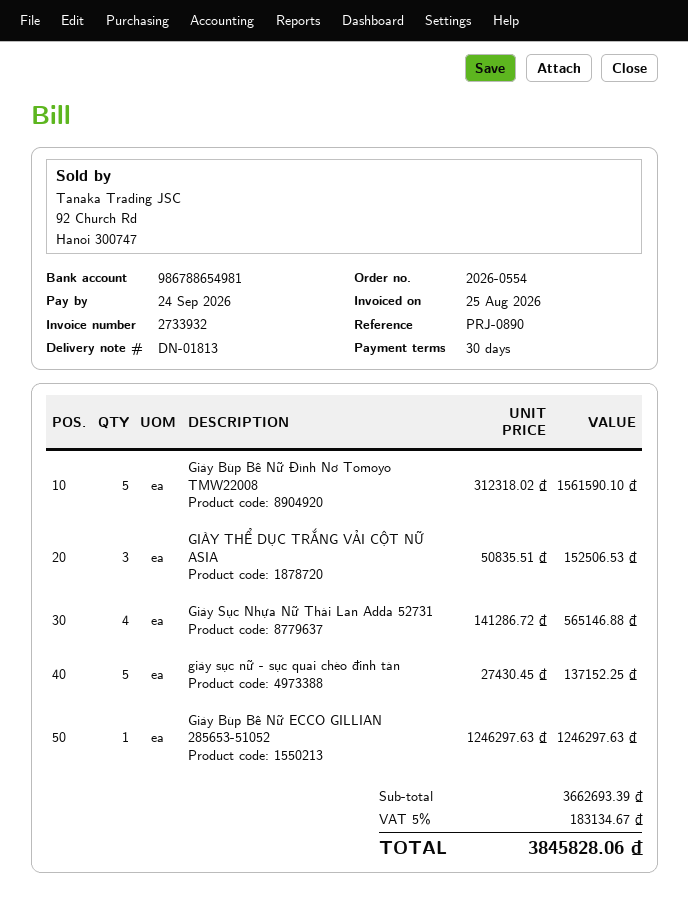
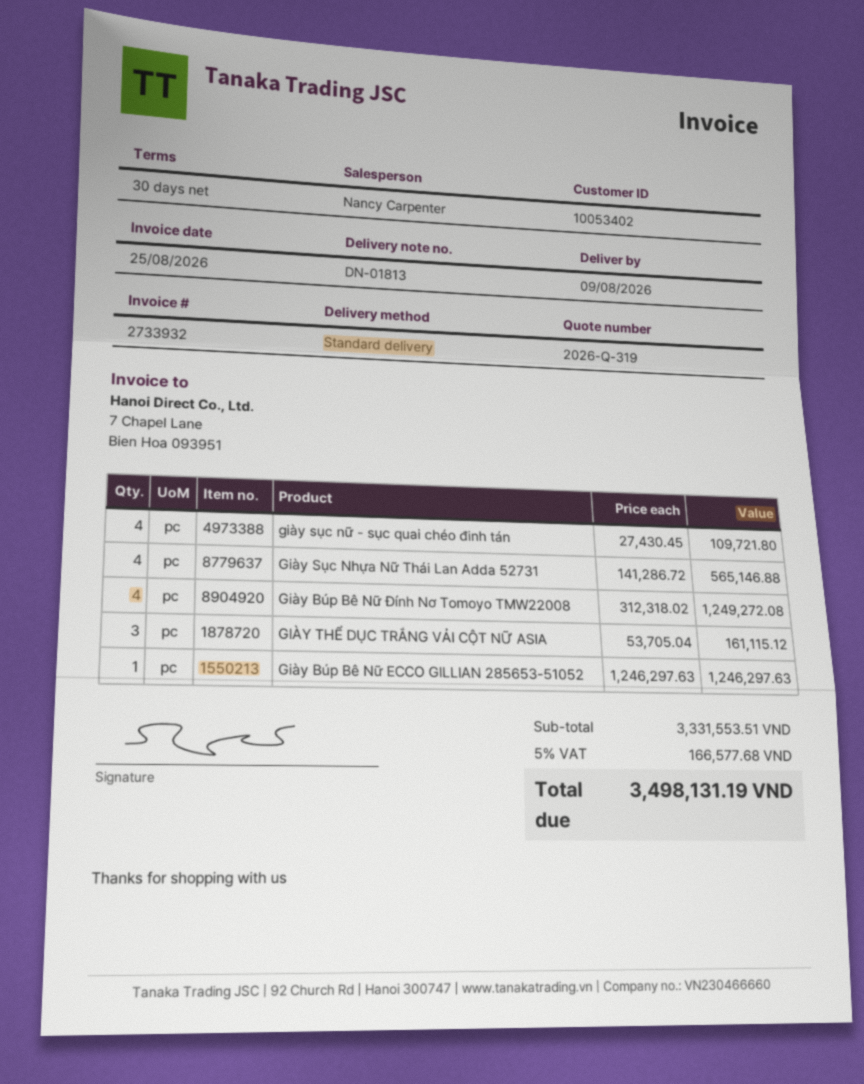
Giày Búp Bê Nữ Đính Nơ Tomoyo TMW22008: 5 x 312318.02 = 1561590.10 -> 4 x 312318.02 = 1249272.08
GIÀY THỂ DỤC TRẮNG VẢI CỘT NỮ ASIA: 3 x 50835.51 = 152506.53 -> 3 x 53705.04 = 161115.12
giày sục nữ - sục quai chéo đinh tán: 5 x 27430.45 = 137152.25 -> 4 x 27430.45 = 109721.80
subtotal: 3662693.39 -> 3331553.51
tax: 5% = 183134.67 -> 5% = 166577.68
total: 3845828.06 -> 3498131.19

